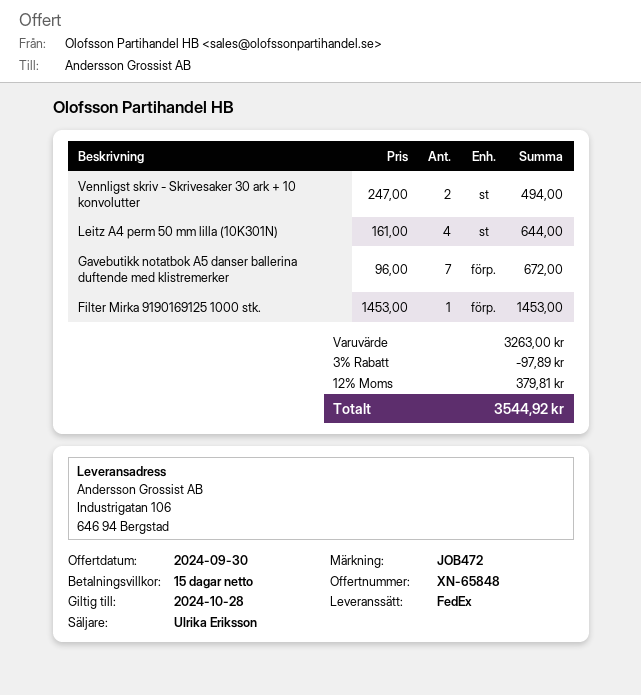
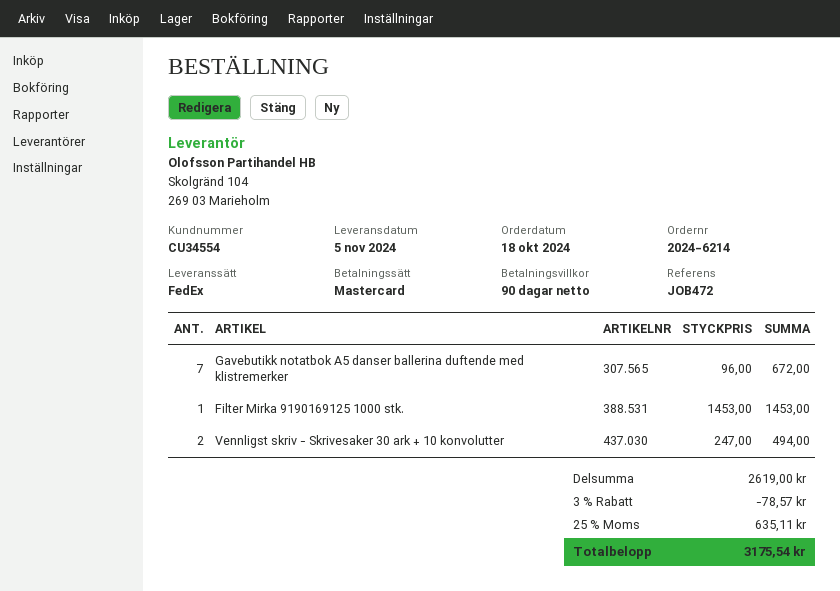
payment terms: 15 days -> 90 days
Leitz A4 perm 50 mm lilla (10K301N): 4 x 161.00 = 644.00 -> none
subtotal: 3263.00 -> 2619.00
discount: 3% = 97.89 -> 3% = 78.57
tax: 12% = 379.81 -> 25% = 635.11
total: 3544.92 -> 3175.54

